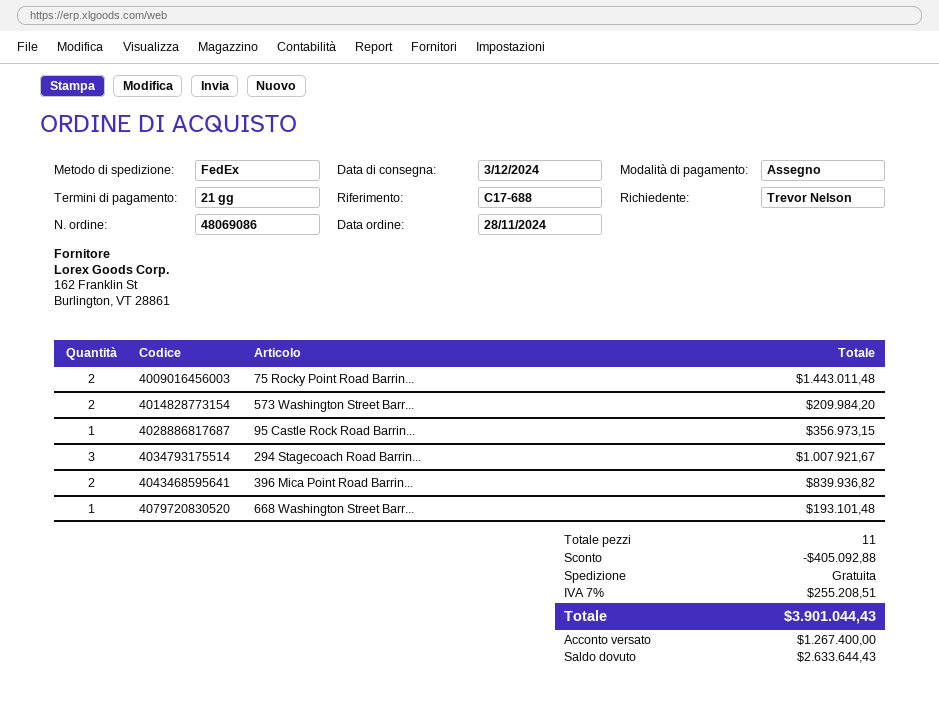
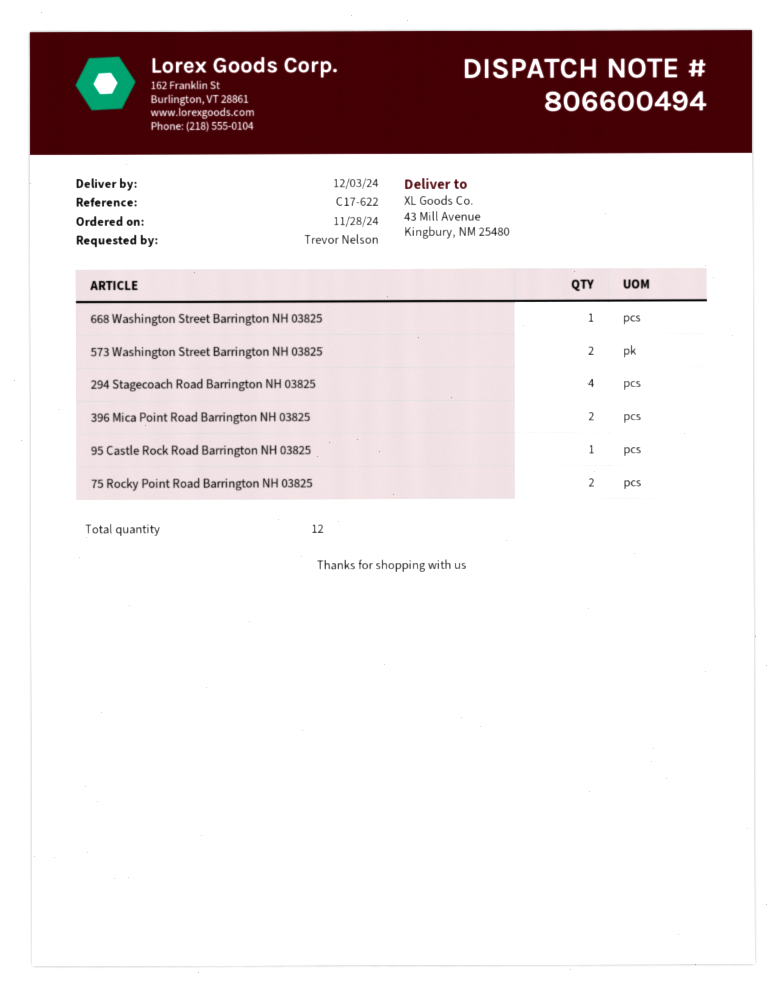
reference: C17-688 -> C17-622
294 Stagecoach Road Barrin...: 3 -> 4
total quantity: 11 -> 12

